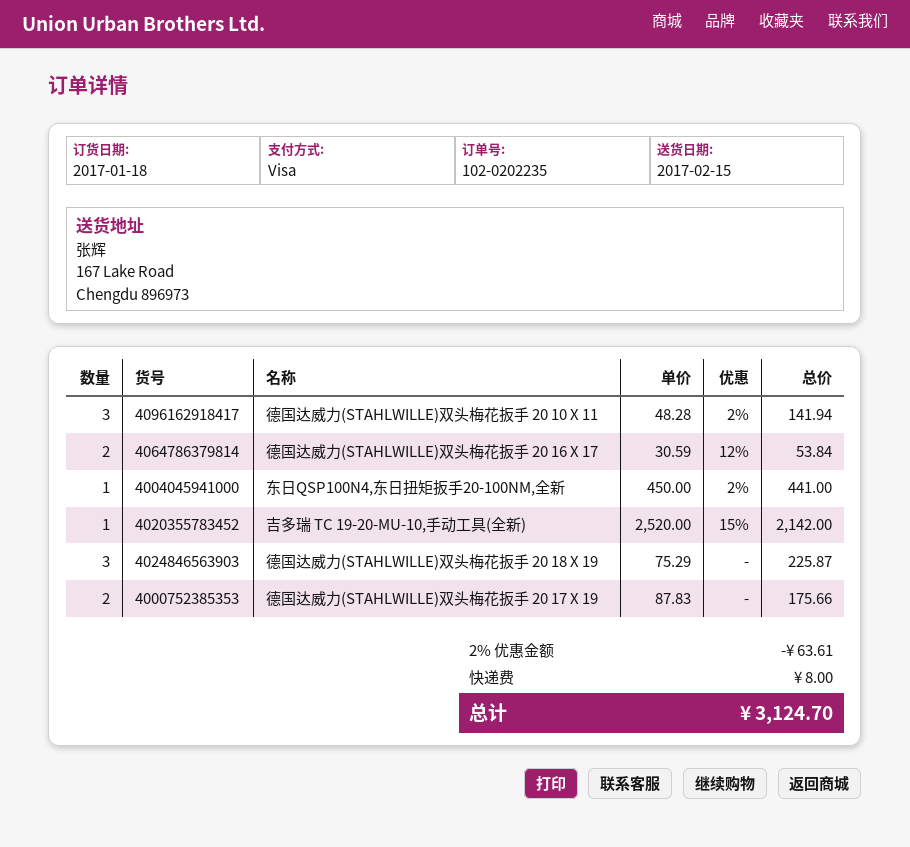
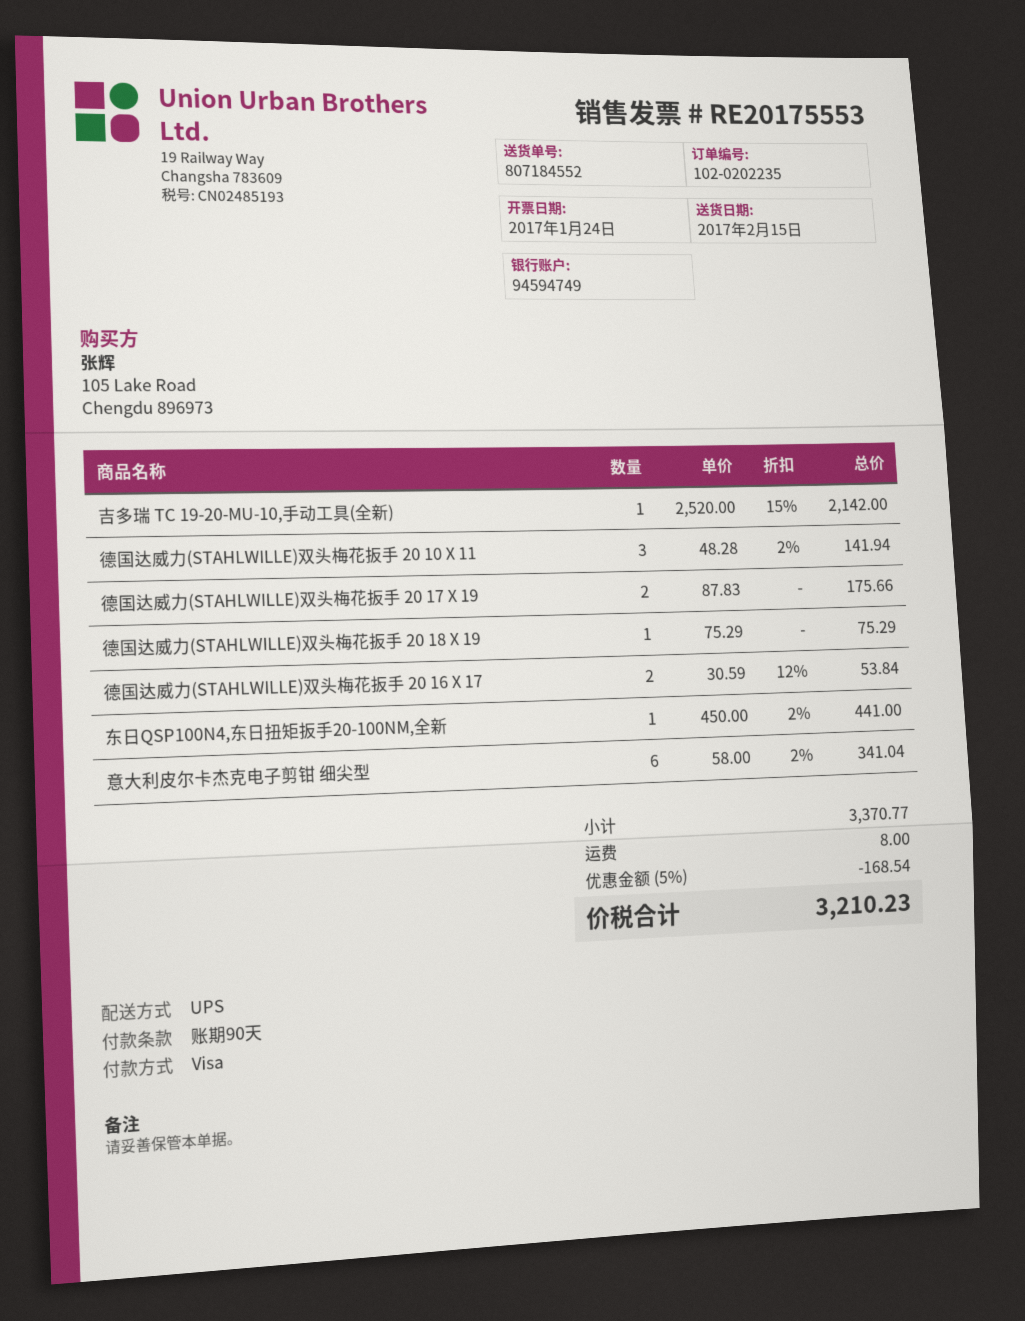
德国达威力(STAHLWILLE)双头梅花扳手 20 18 X 19: 3 x 75.29 = 225.87 -> 1 x 75.29 = 75.29
意大利皮尔卡杰克电子剪钳 细尖型: none -> 6 x 58.00 - 2% = 341.04
discount: 2% = 63.61 -> 5% = 168.54
total: 3124.70 -> 3210.23

